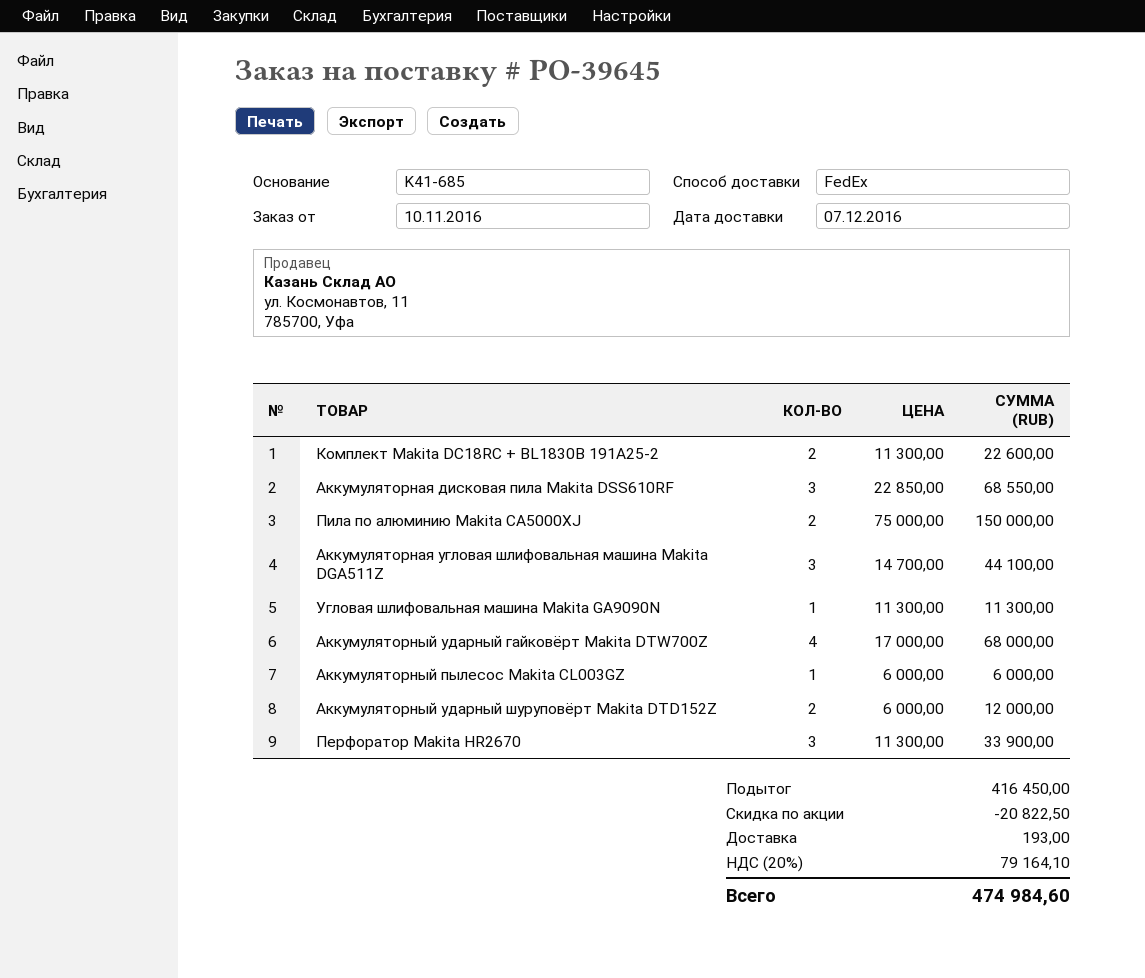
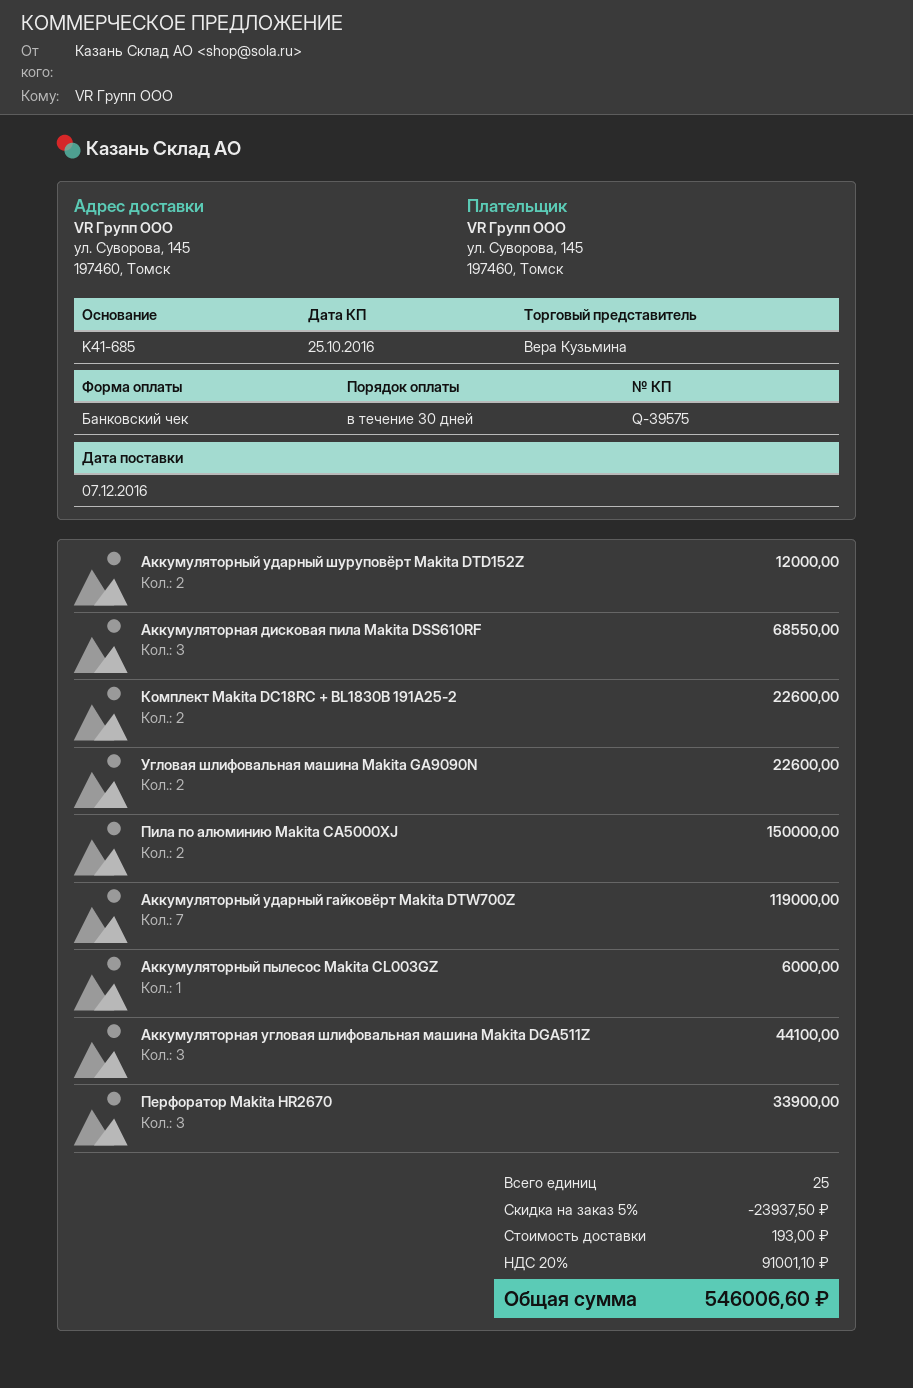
Угловая шлифовальная машина Makita GA9090N: 1 for 11300.00 -> 2 for 22600.00
Аккумуляторный ударный гайковёрт Makita DTW700Z: 4 for 68000.00 -> 7 for 119000.00
discount: 20822.50 -> 23937.50
tax: 20% = 79164.10 -> 20% = 91001.10
total: 474984.60 -> 546006.60

